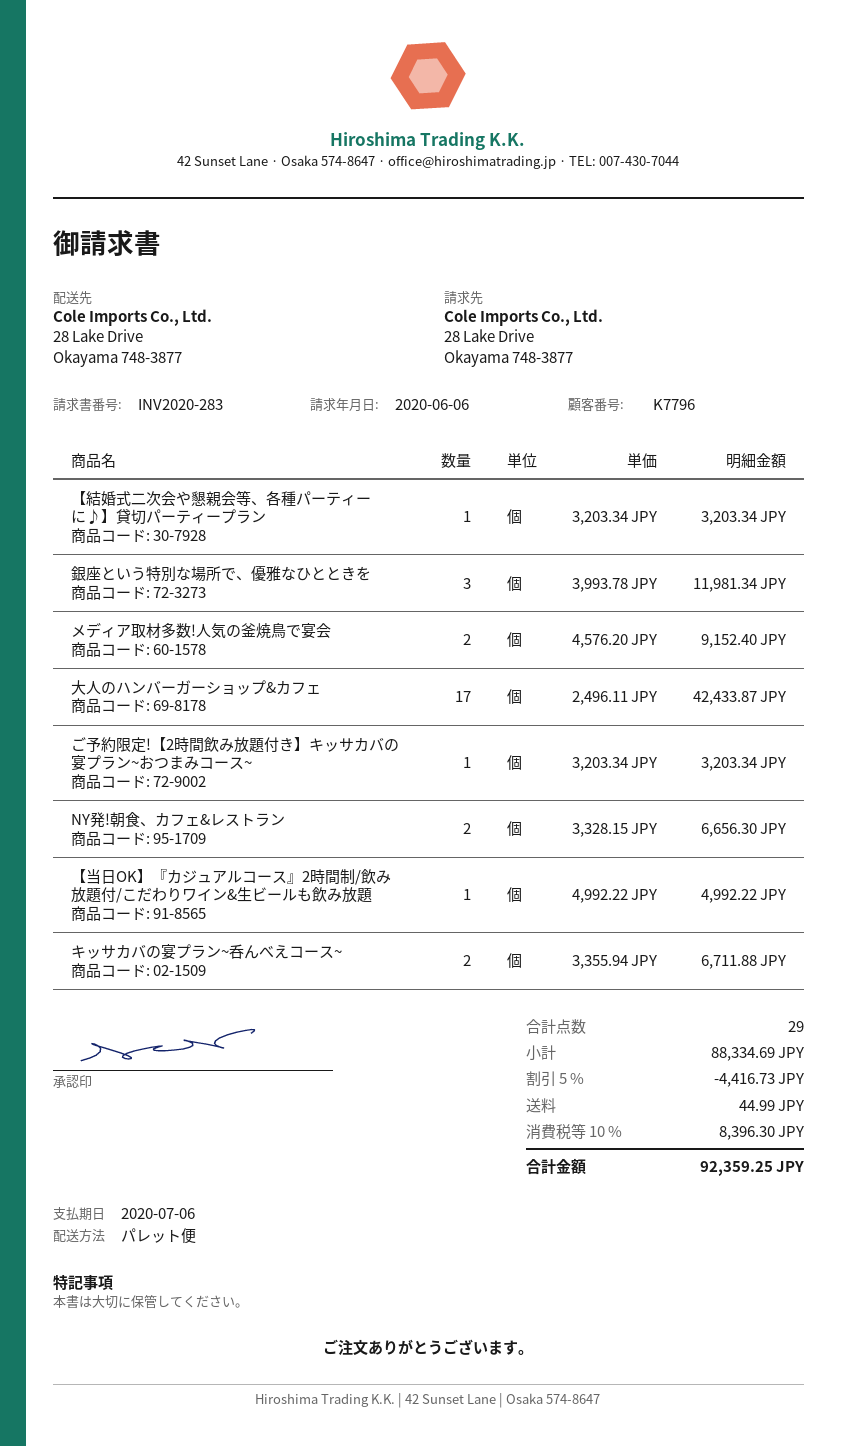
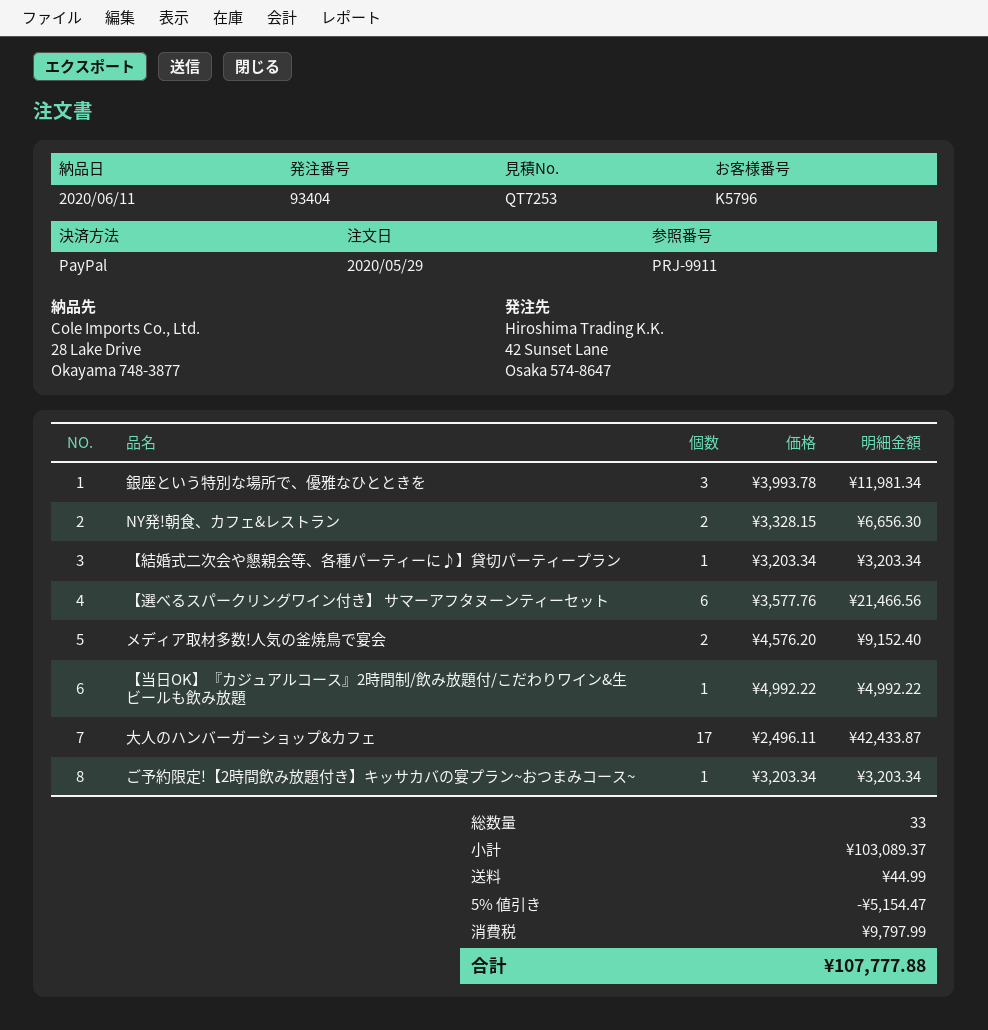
customer number: K7796 -> K5796
キッサカバの宴プラン~呑んべえコース~: 2 x 3355.94 = 6711.88 -> none
【選べるスパークリングワイン付き】 サマーアフタヌーンティーセット: none -> 6 x 3577.76 = 21466.56
total quantity: 29 -> 33
subtotal: 88334.69 -> 103089.37
discount: 5% = 4416.73 -> 5% = 5154.47
tax: 8396.30 -> 9797.99
total: 92359.25 -> 107777.88

